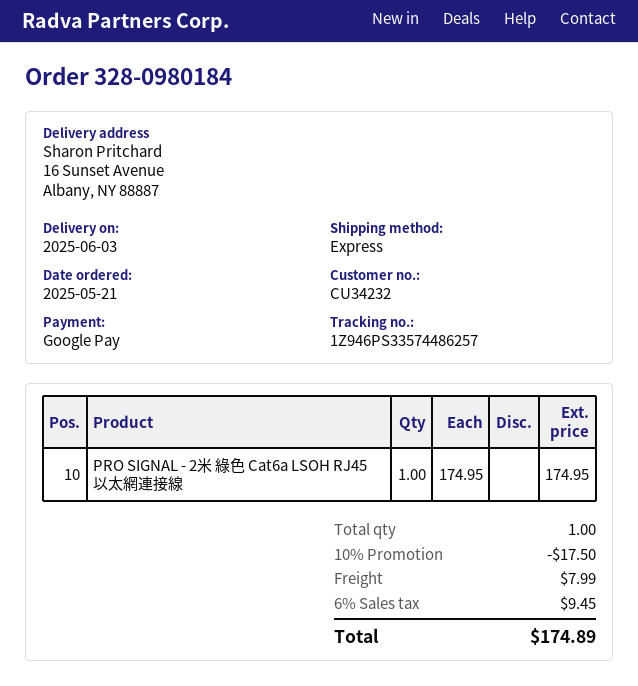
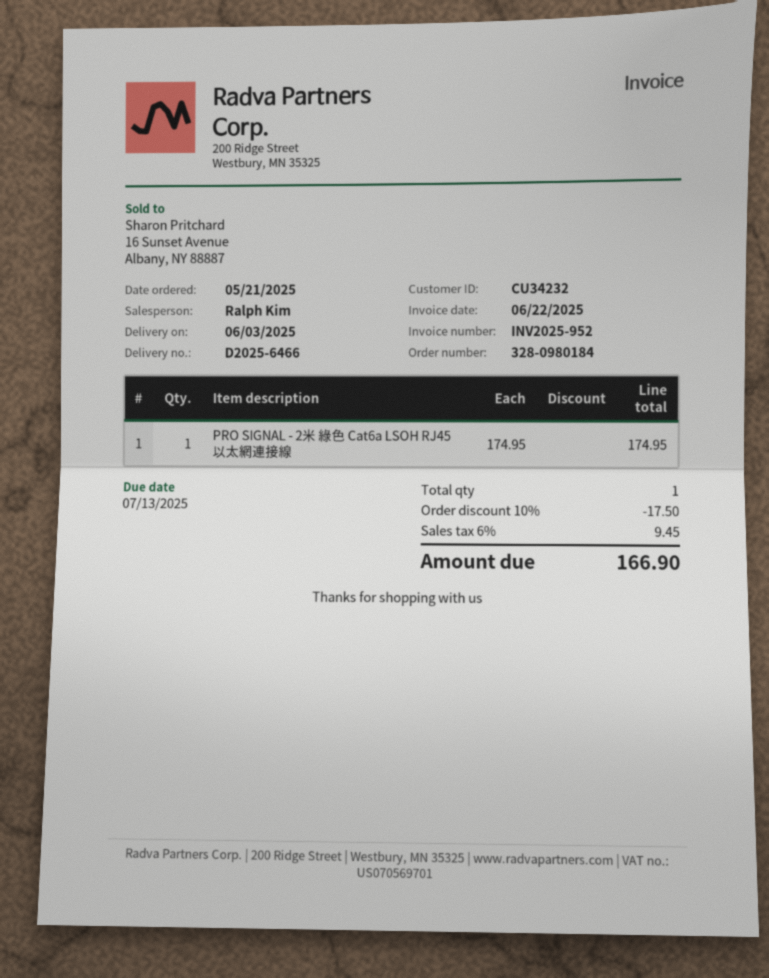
shipping: 7.99 -> none
total: 174.89 -> 166.90

